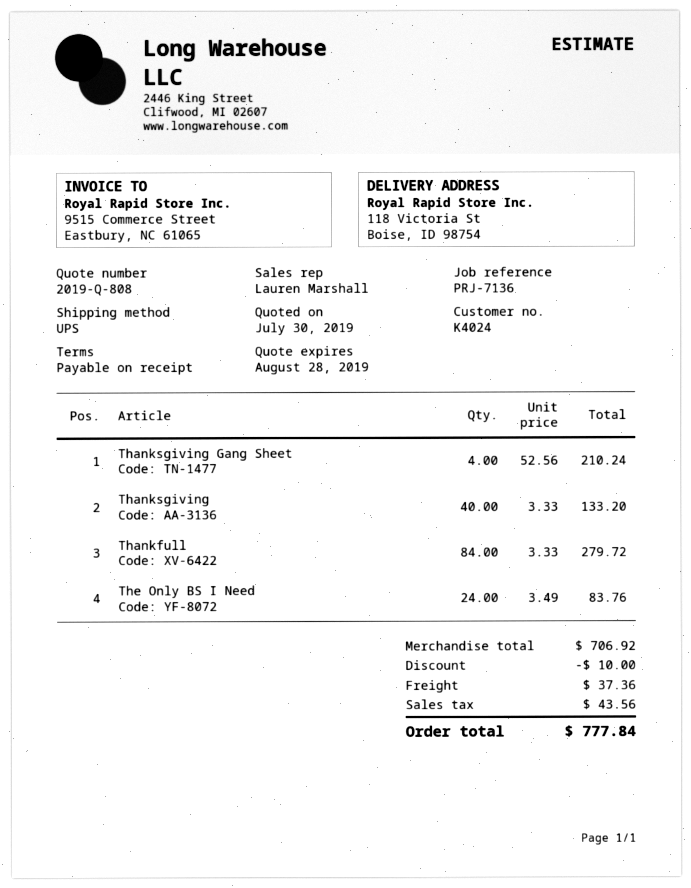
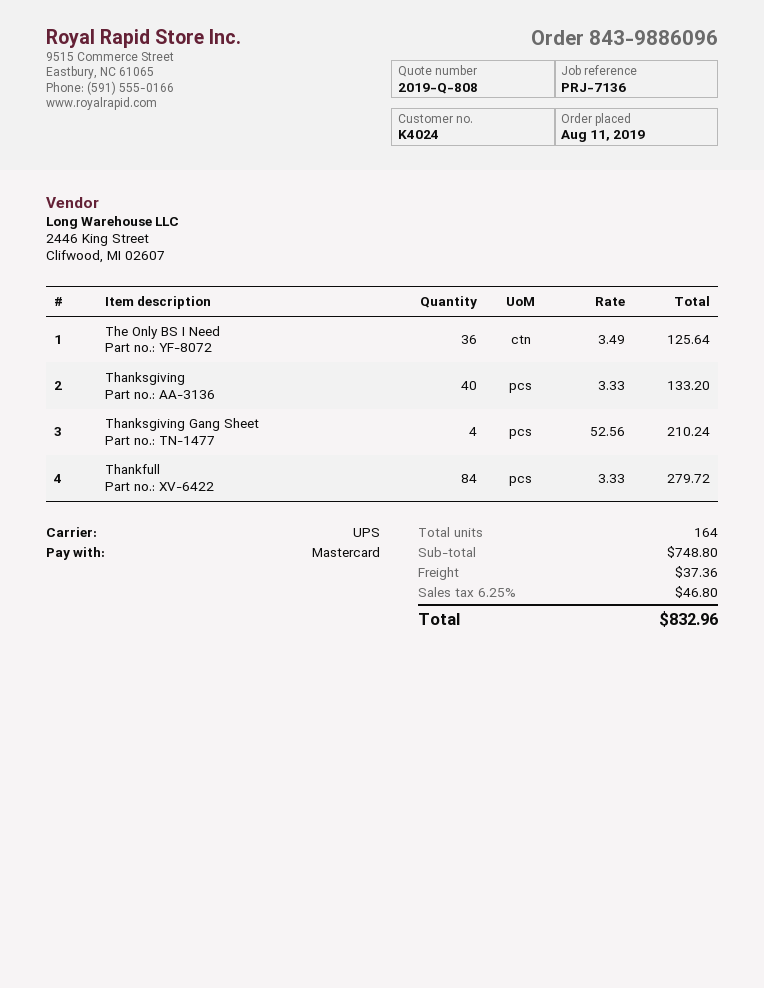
The Only BS I Need: 24 x 3.49 = 83.76 -> 36 x 3.49 = 125.64
subtotal: 706.92 -> 748.80
discount: 10.00 -> none
tax: 43.56 -> 46.80
total: 777.84 -> 832.96

